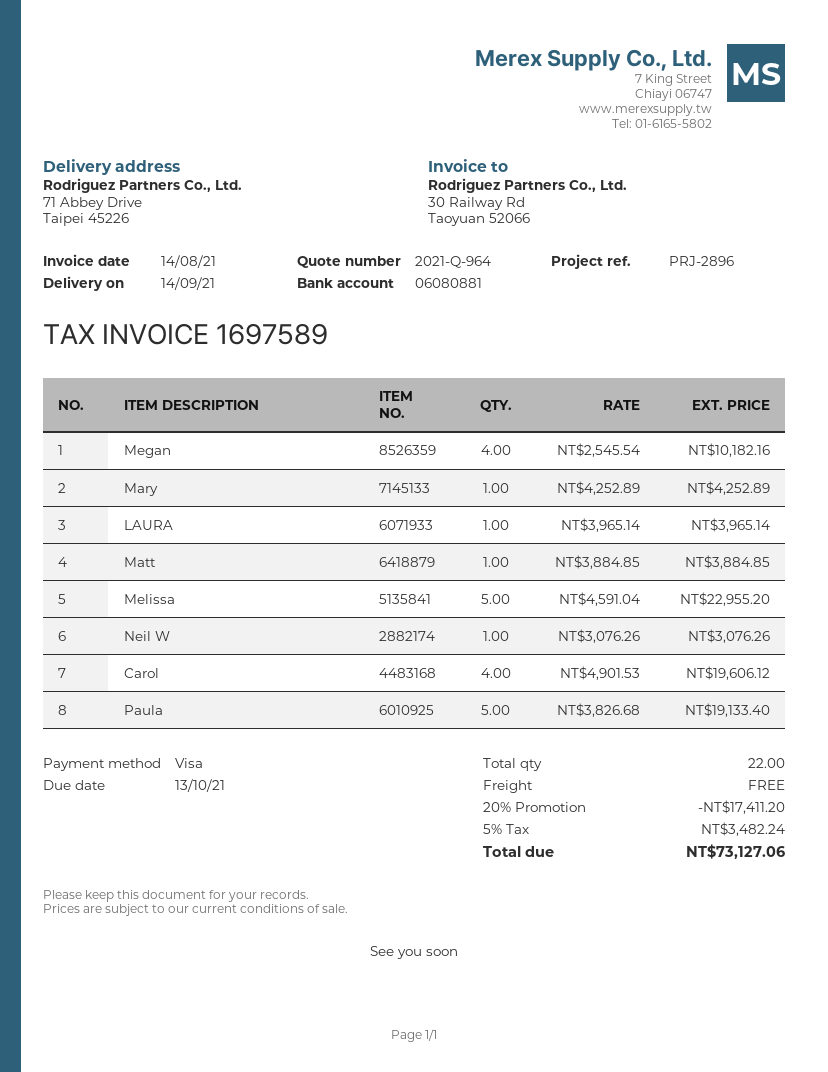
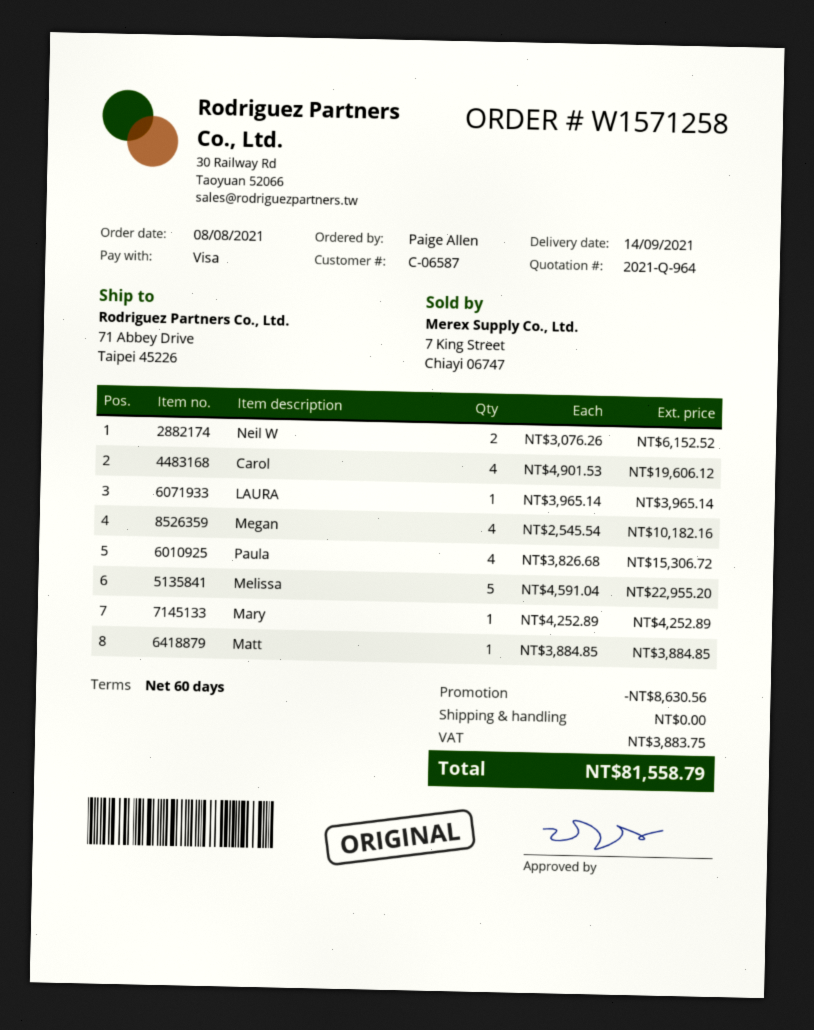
Neil W: 1 x 3076.26 = 3076.26 -> 2 x 3076.26 = 6152.52
Paula: 5 x 3826.68 = 19133.40 -> 4 x 3826.68 = 15306.72
discount: 17411.20 -> 8630.56
tax: 3482.24 -> 3883.75
total: 73127.06 -> 81558.79

